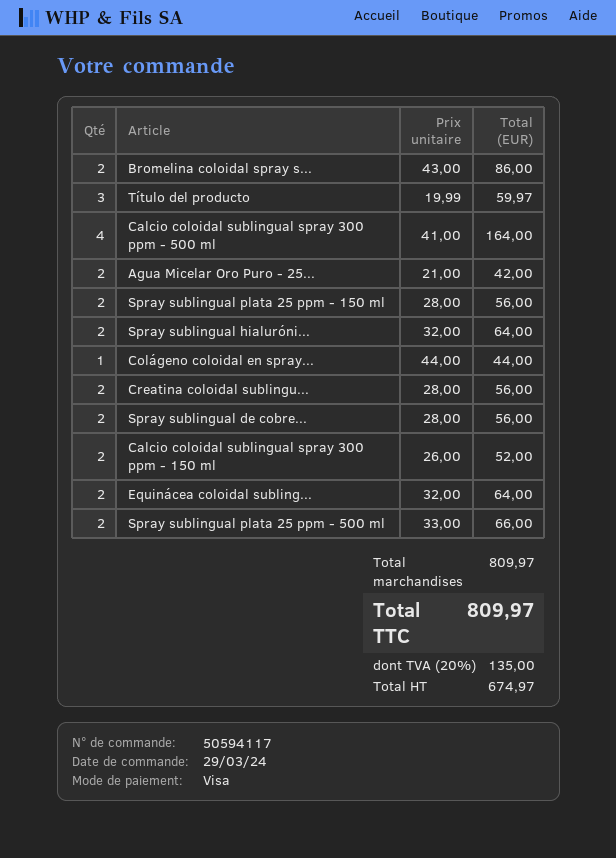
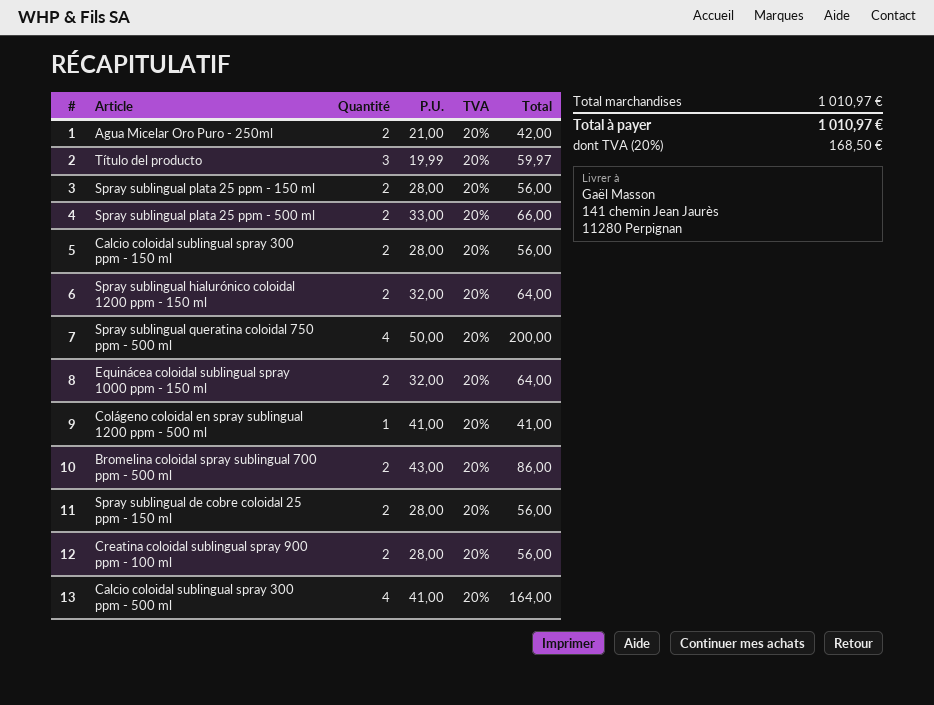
Colágeno coloidal en spray...: 1 x 44.00 = 44.00 -> 1 x 41.00 = 41.00
Calcio coloidal sublingual spray 300 ppm - 150 ml: 2 x 26.00 = 52.00 -> 2 x 28.00 = 56.00
Spray sublingual queratina coloidal 750 ppm - 500 ml: none -> 4 x 50.00 = 200.00
subtotal: 809.97 -> 1010.97
tax: 20% = 135.00 -> 20% = 168.50
total: 809.97 -> 1010.97

